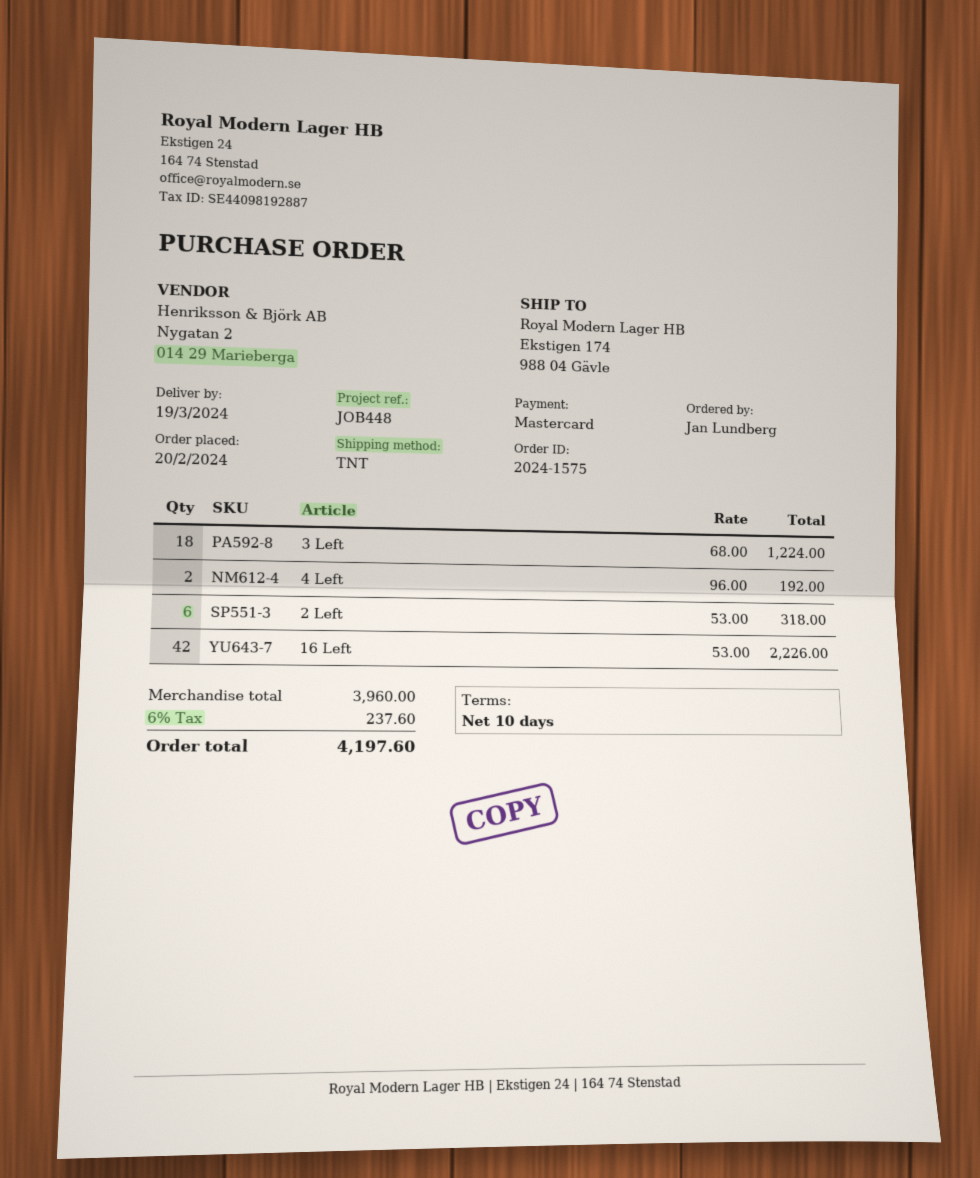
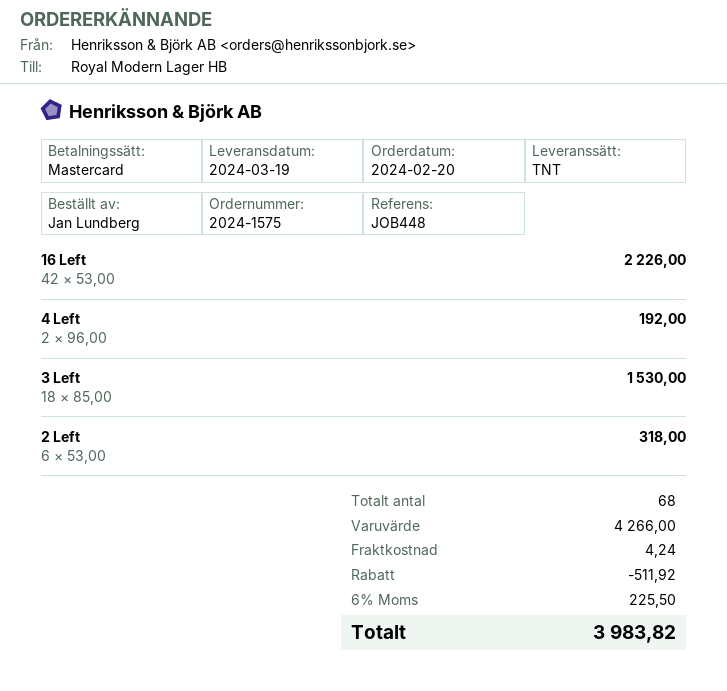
3 Left: 18 x 68.00 = 1224.00 -> 18 x 85.00 = 1530.00
subtotal: 3960.00 -> 4266.00
discount: none -> 511.92
shipping: none -> 4.24
tax: 6% = 237.60 -> 6% = 225.50
total: 4197.60 -> 3983.82

